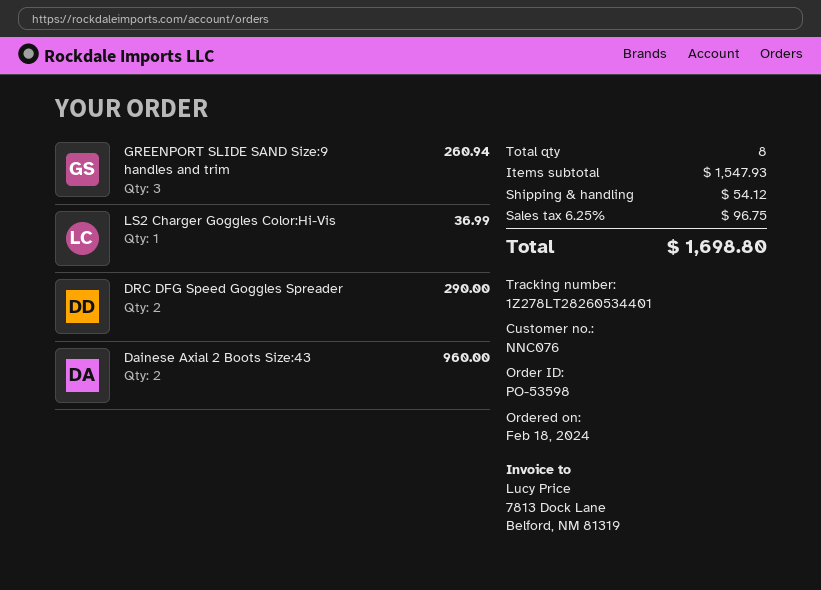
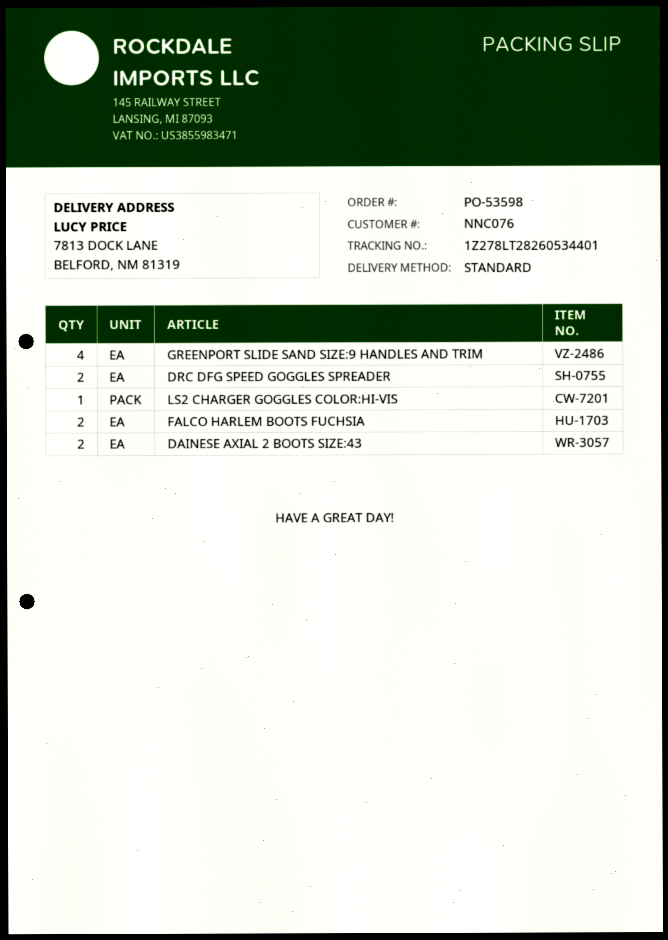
GREENPORT SLIDE SAND Size:9 handles and trim: 3 -> 4
FALCO HARLEM BOOTS FUCHSIA: none -> 2

